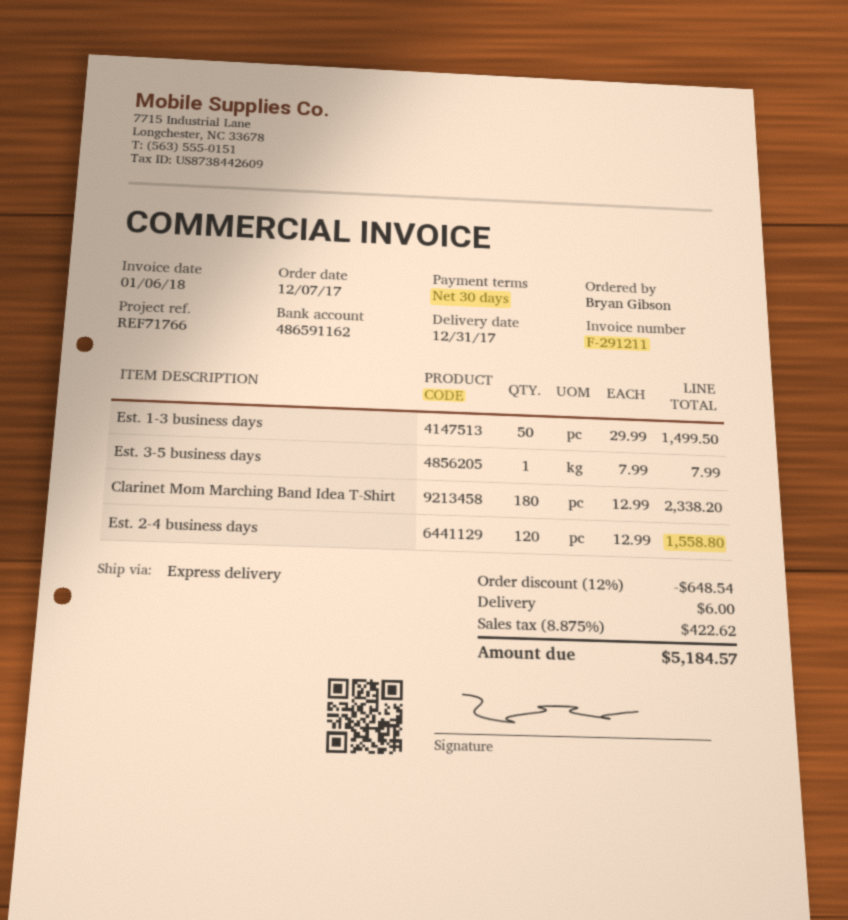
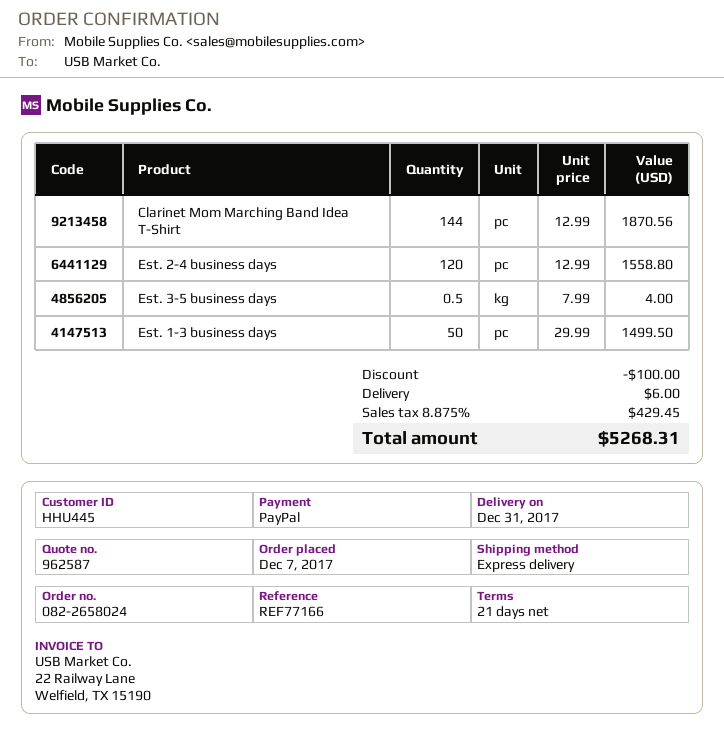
payment terms: 30 days -> 21 days
reference: REF71766 -> REF77166
Est. 3-5 business days: 1 x 7.99 = 7.99 -> 0.5 x 7.99 = 4.00
Clarinet Mom Marching Band Idea T-Shirt: 180 x 12.99 = 2338.20 -> 144 x 12.99 = 1870.56
discount: 648.54 -> 100.00
tax: 8.875% = 422.62 -> 8.875% = 429.45
total: 5184.57 -> 5268.31

